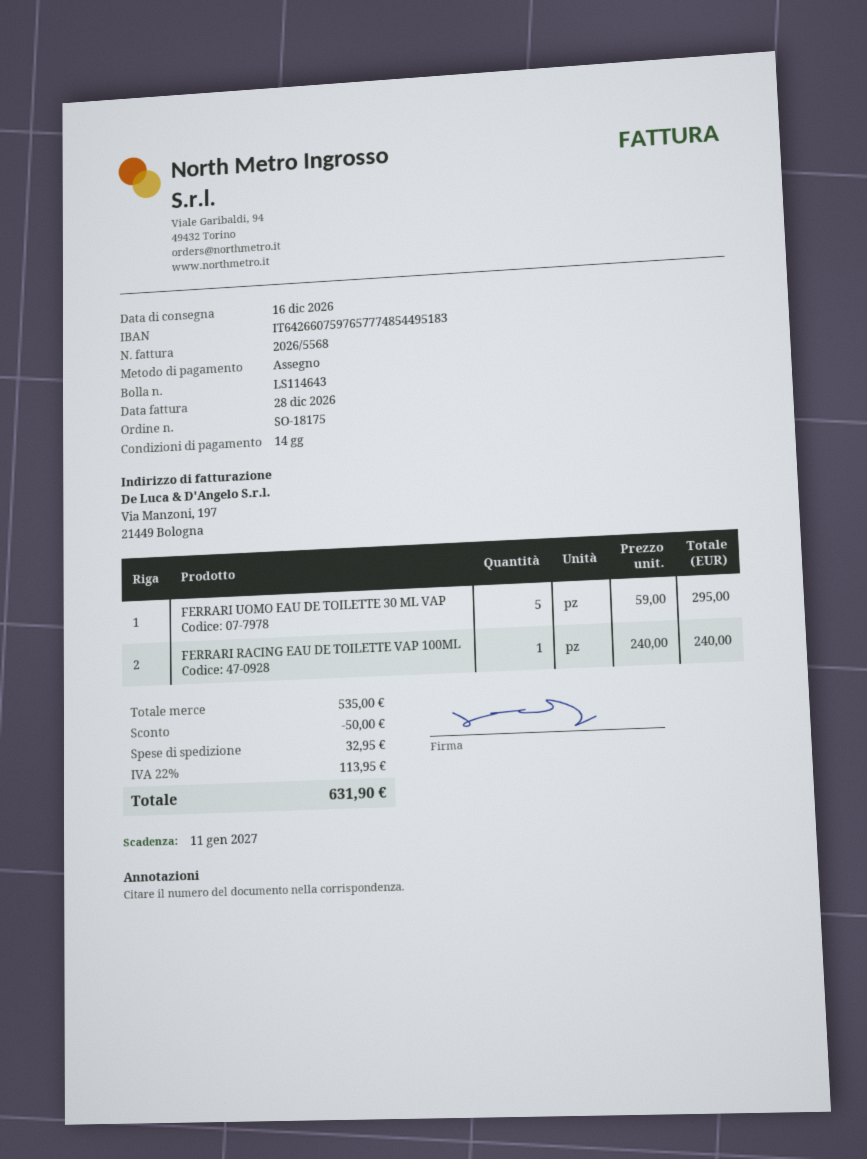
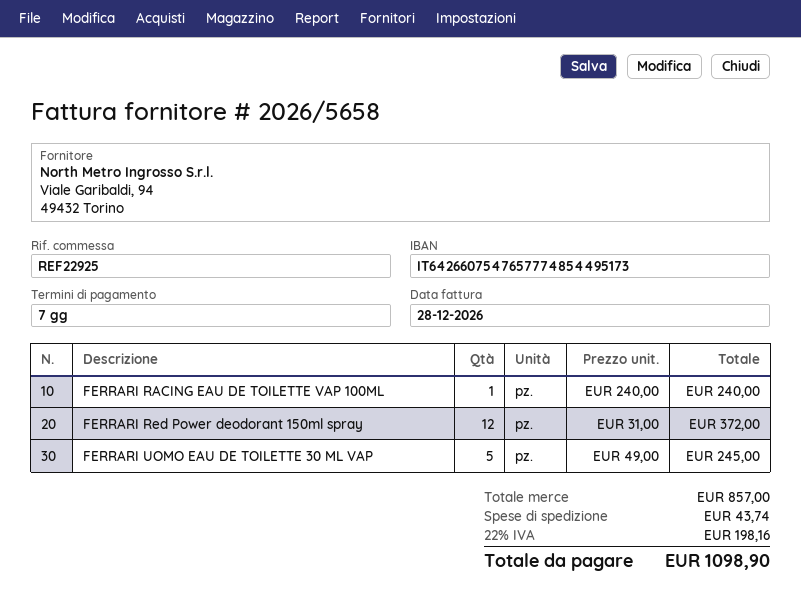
invoice number: 2026/5568 -> 2026/5658
payment terms: 14 days -> 7 days
bank account: IT6426607597657774854495183 -> IT6426607547657774854495173
FERRARI UOMO EAU DE TOILETTE 30 ML VAP: 5 x 59.00 = 295.00 -> 5 x 49.00 = 245.00
FERRARI Red Power deodorant 150ml spray: none -> 12 x 31.00 = 372.00
subtotal: 535.00 -> 857.00
discount: 50.00 -> none
shipping: 32.95 -> 43.74
tax: 22% = 113.95 -> 22% = 198.16
total: 631.90 -> 1098.90

